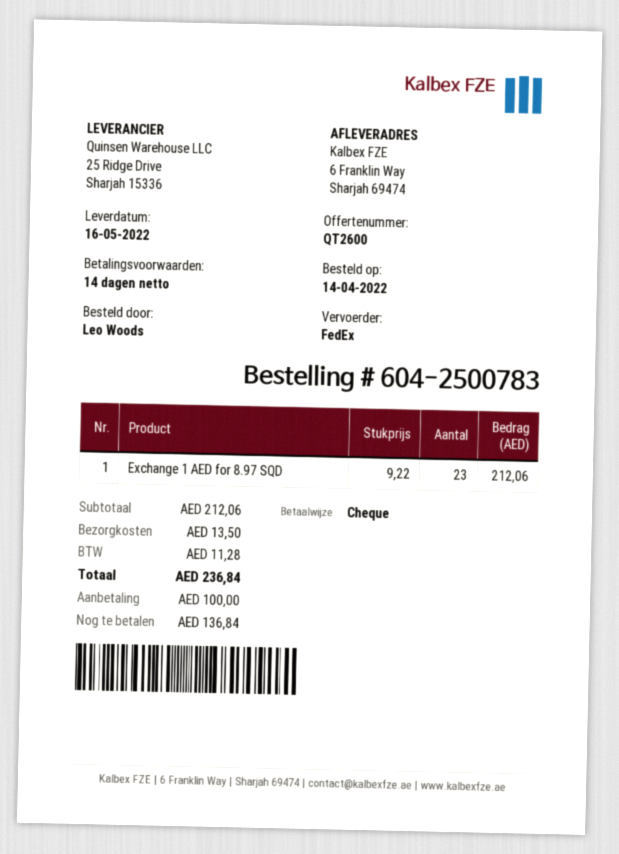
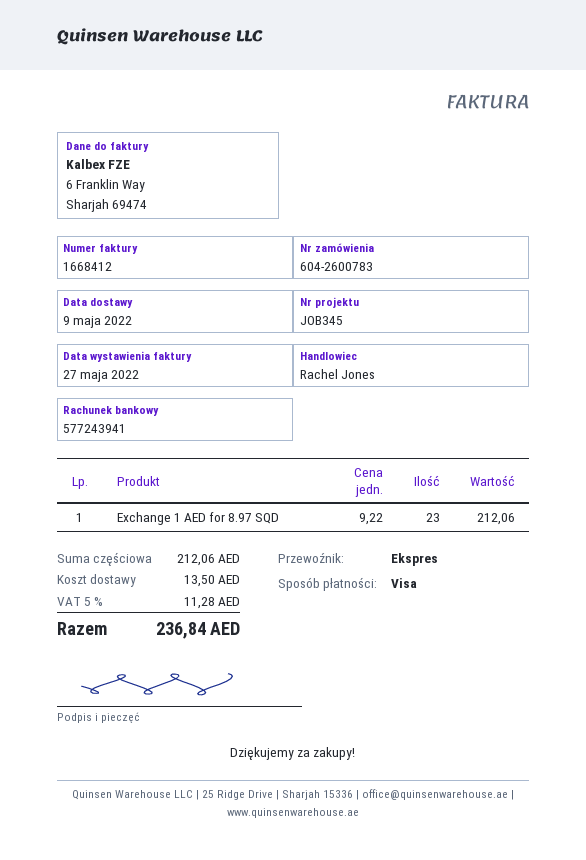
order number: 604-2500783 -> 604-2600783
delivery date: 2022-05-16 -> 2022-05-09
payment method: cheque -> Visa
shipping method: FedEx -> express

